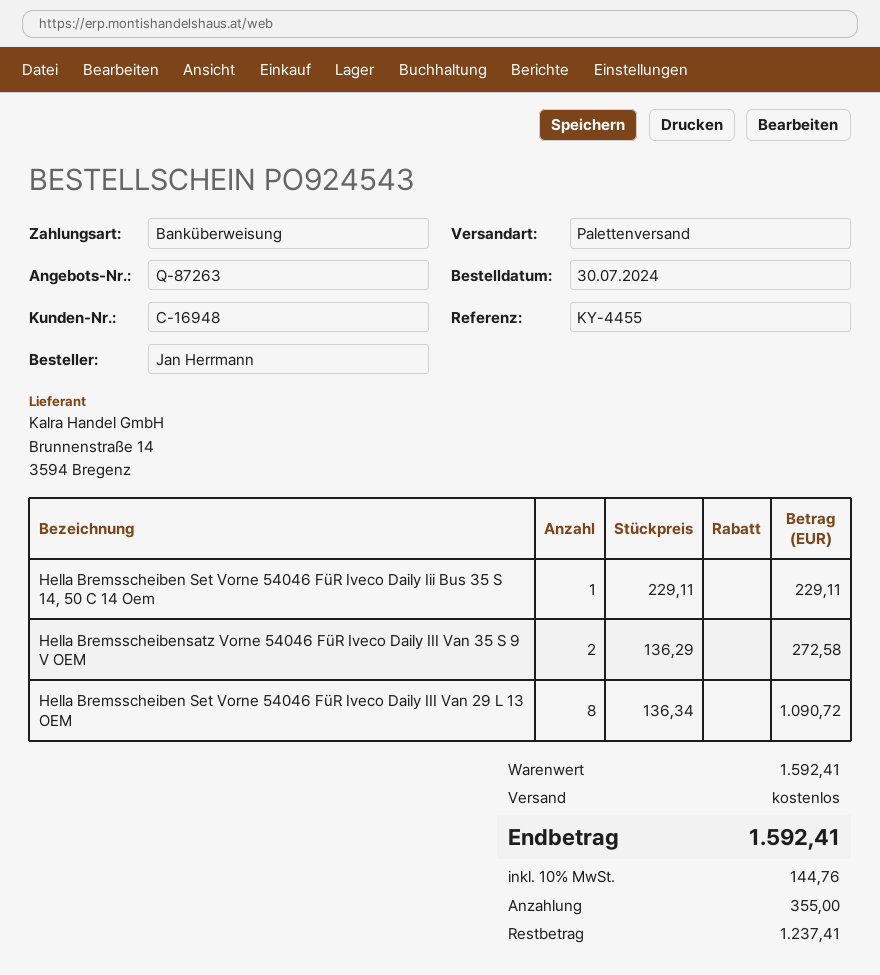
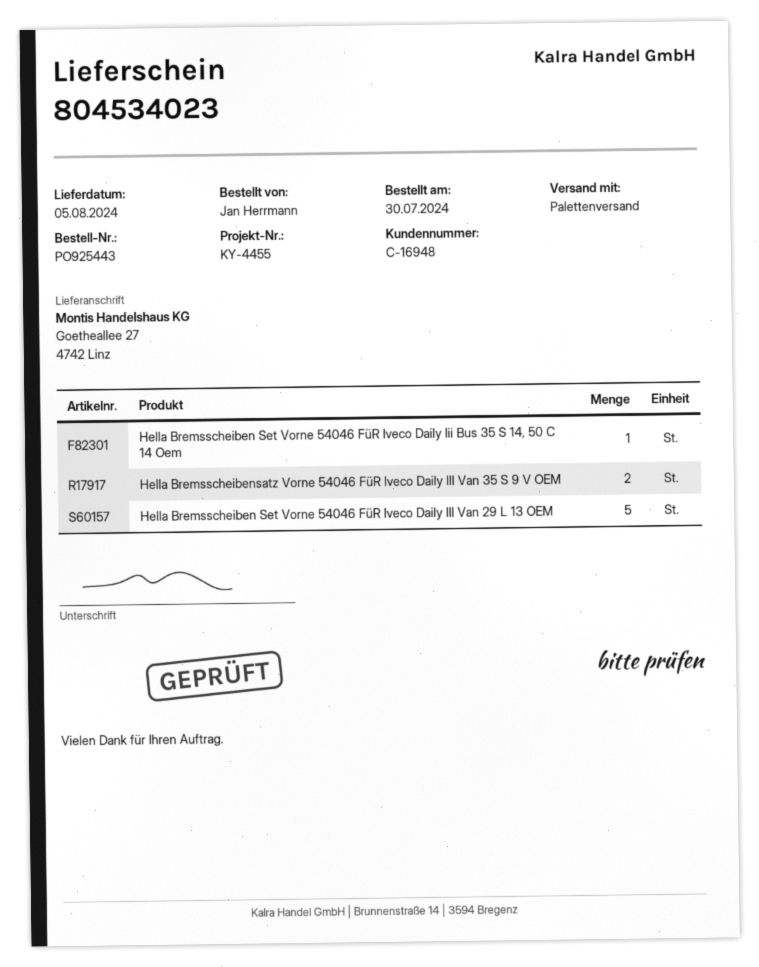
order number: PO924543 -> PO925443
Hella Bremsscheiben Set Vorne 54046 FüR Iveco Daily III Van 29 L 13 OEM: 8 -> 5

